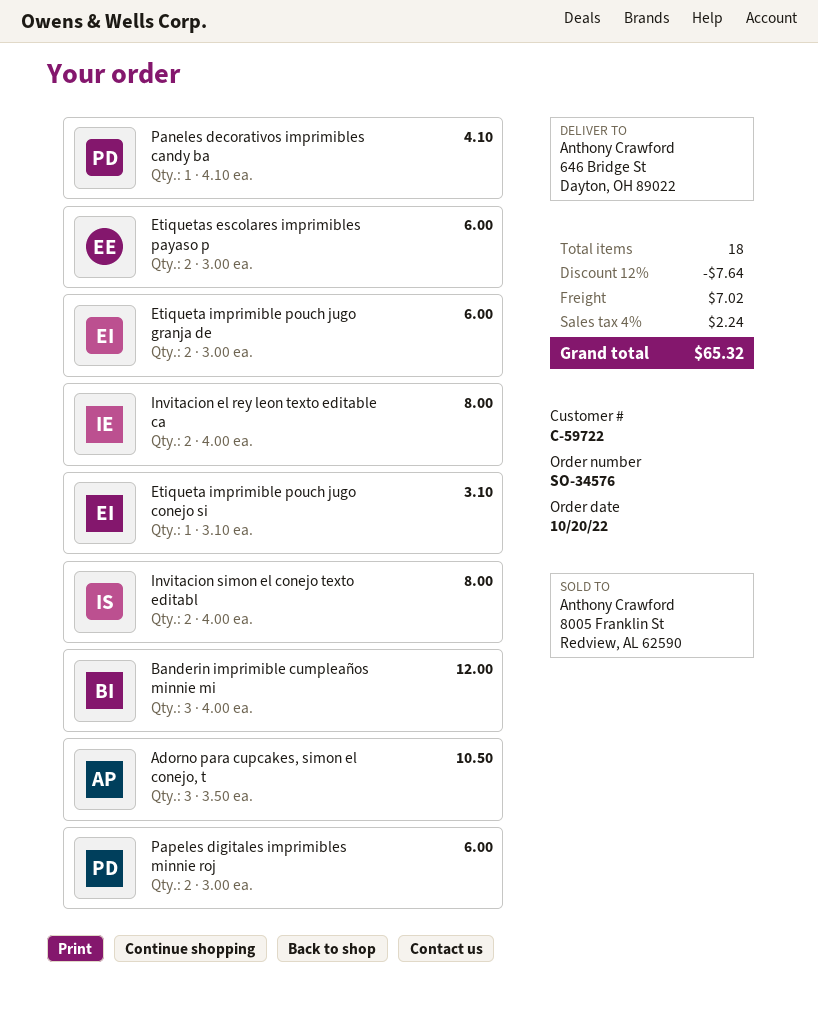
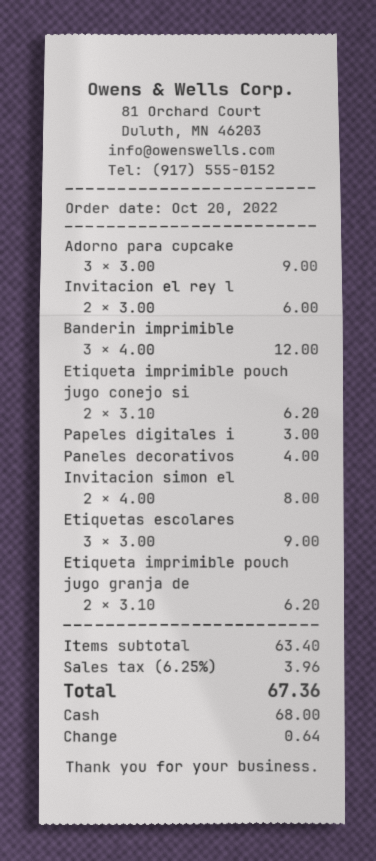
Paneles decorativos imprimibles candy ba: 1 x 4.10 = 4.10 -> 1 x 4.00 = 4.00
Etiquetas escolares imprimibles payaso p: 2 x 3.00 = 6.00 -> 3 x 3.00 = 9.00
Etiqueta imprimible pouch jugo granja de: 2 x 3.00 = 6.00 -> 2 x 3.10 = 6.20
Invitacion el rey leon texto editable ca: 2 x 4.00 = 8.00 -> 2 x 3.00 = 6.00
Etiqueta imprimible pouch jugo conejo si: 1 x 3.10 = 3.10 -> 2 x 3.10 = 6.20
Adorno para cupcakes, simon el conejo, t: 3 x 3.50 = 10.50 -> 3 x 3.00 = 9.00
Papeles digitales imprimibles minnie roj: 2 x 3.00 = 6.00 -> 1 x 3.00 = 3.00
discount: 12% = 7.64 -> none
shipping: 7.02 -> none
tax: 4% = 2.24 -> 6.25% = 3.96
total: 65.32 -> 67.36

